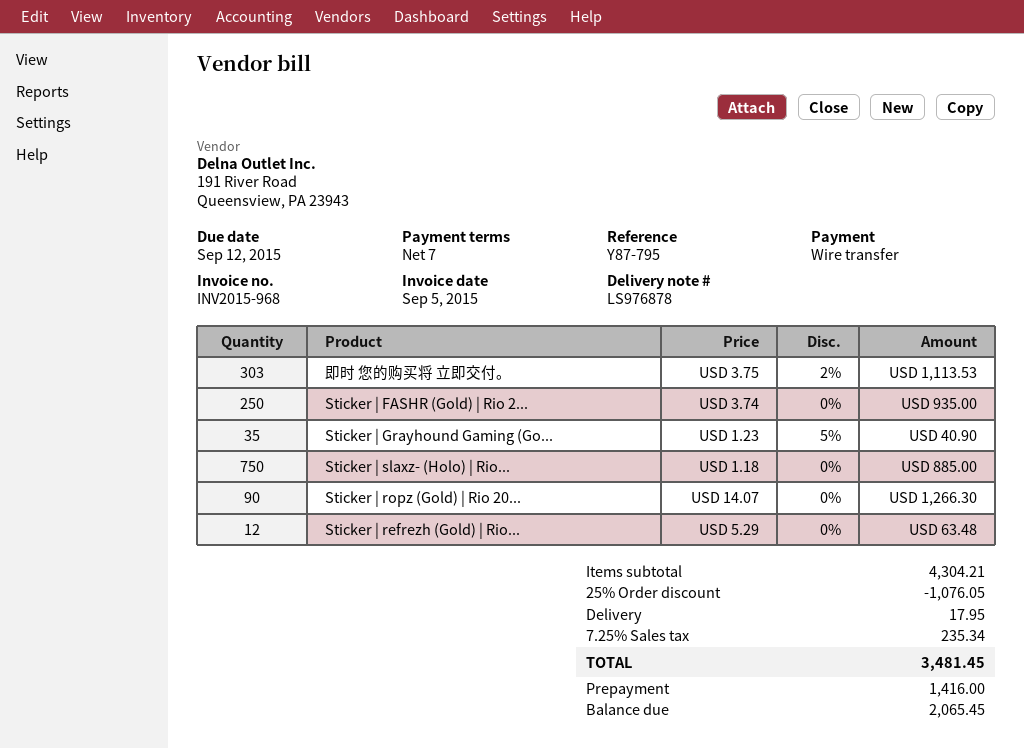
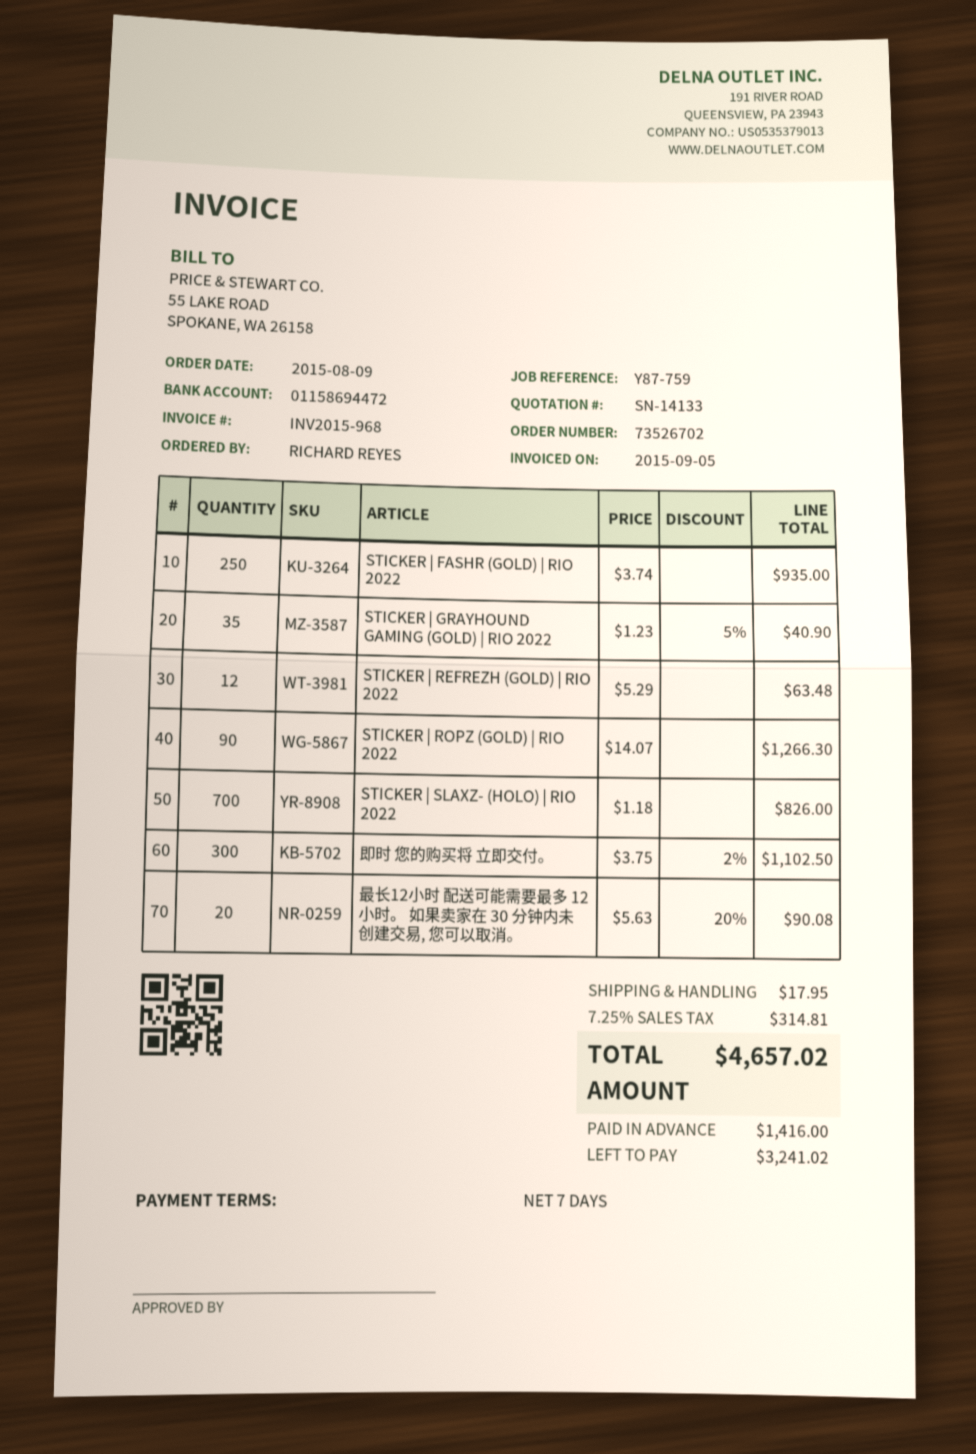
reference: Y87-795 -> Y87-759
即时 您的购买将 立即交付。: 303 x 3.75 - 2% = 1113.53 -> 300 x 3.75 - 2% = 1102.50
Sticker | slaxz- (Holo) | Rio...: 750 x 1.18 = 885.00 -> 700 x 1.18 = 826.00
最长12小时 配送可能需要最多 12 小时。 如果卖家在 30 分钟内未创建交易, 您可以取消。: none -> 20 x 5.63 - 20% = 90.08
discount: 25% = 1076.05 -> none
tax: 7.25% = 235.34 -> 7.25% = 314.81
total: 3481.45 -> 4657.02
balance: 2065.45 -> 3241.02

